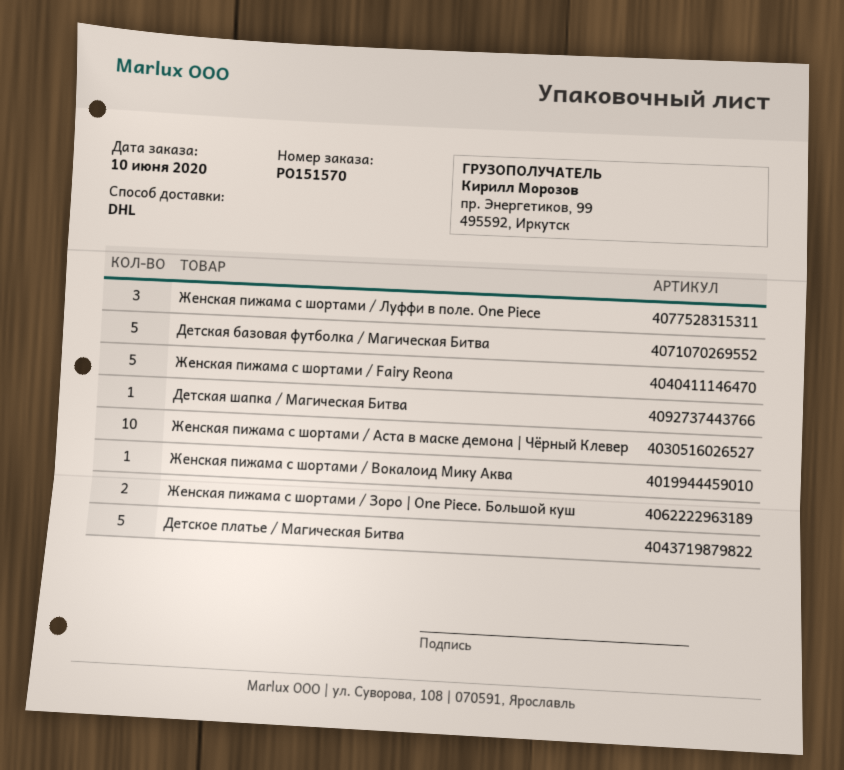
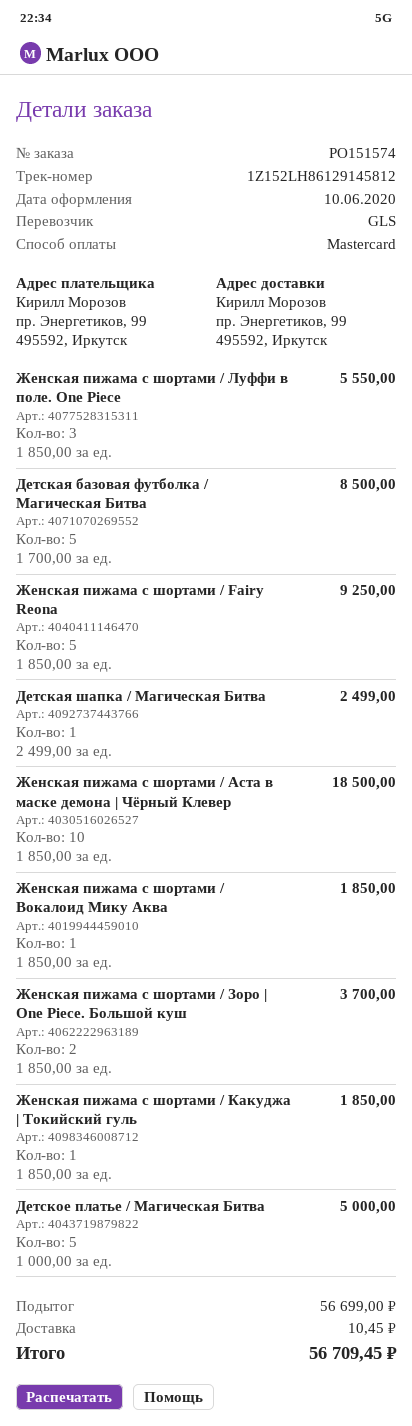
order number: PO151570 -> PO151574
shipping method: DHL -> GLS
Женская пижама с шортами / Какуджа | Токийский гуль: none -> 1

